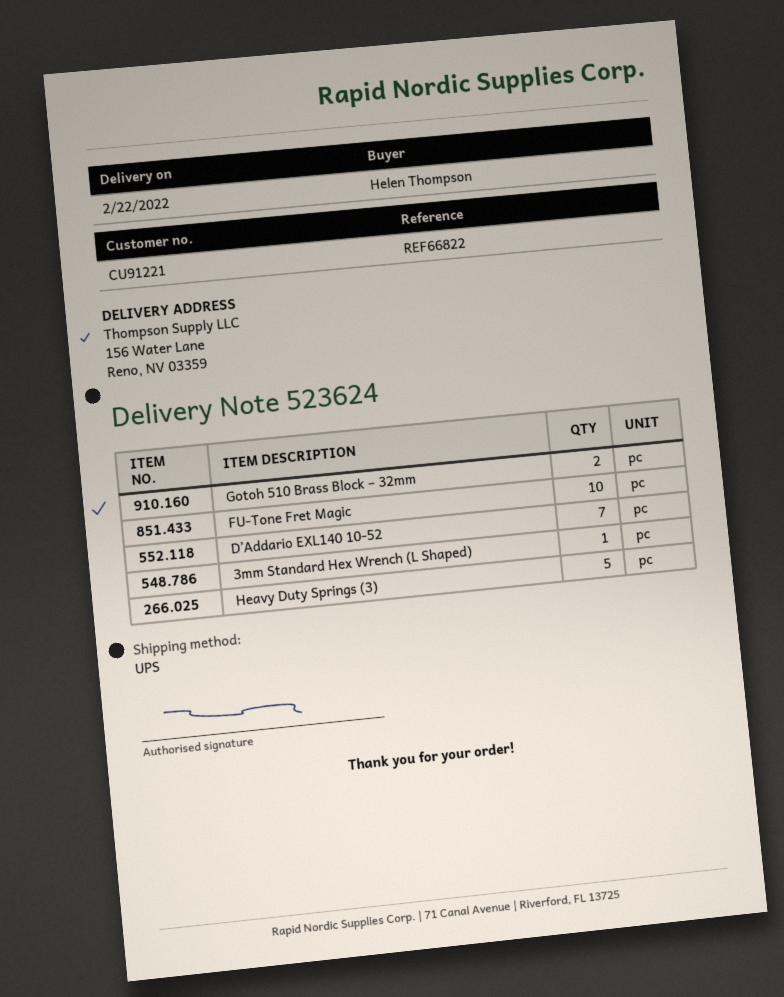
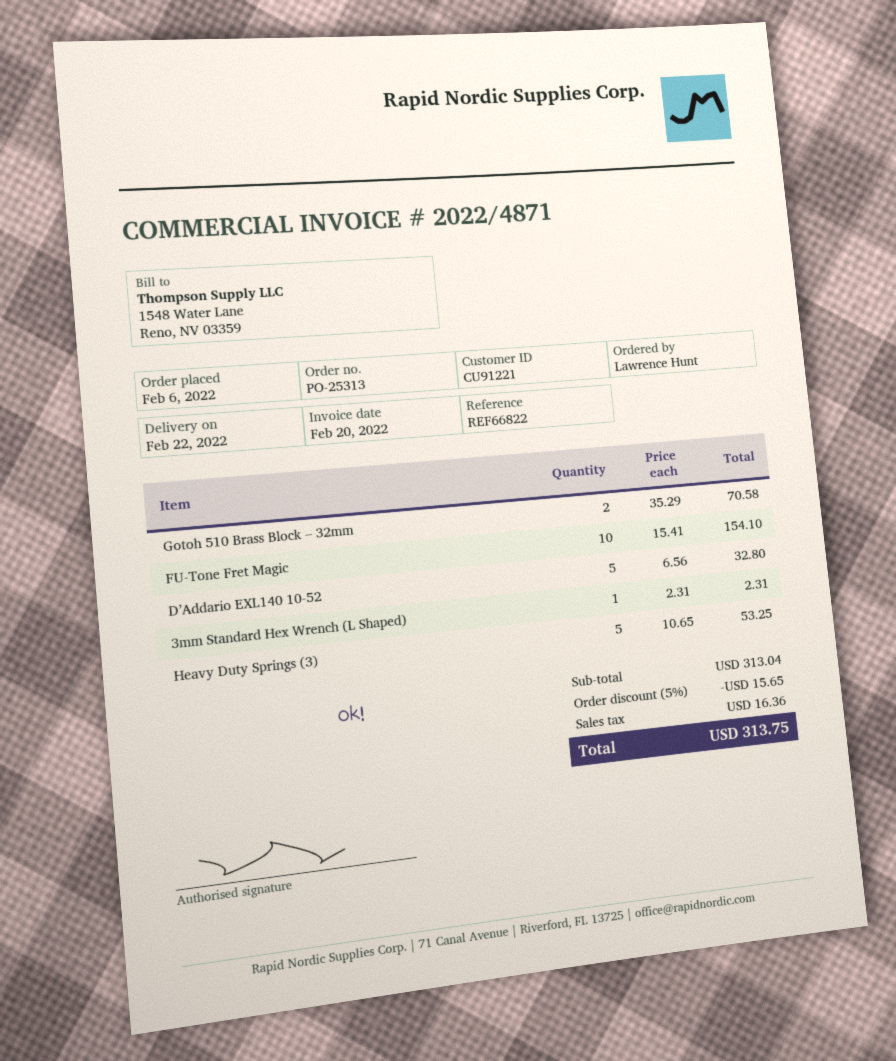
ordered by: Helen Thompson -> Lawrence Hunt
D’Addario EXL140 10-52: 7 -> 5

